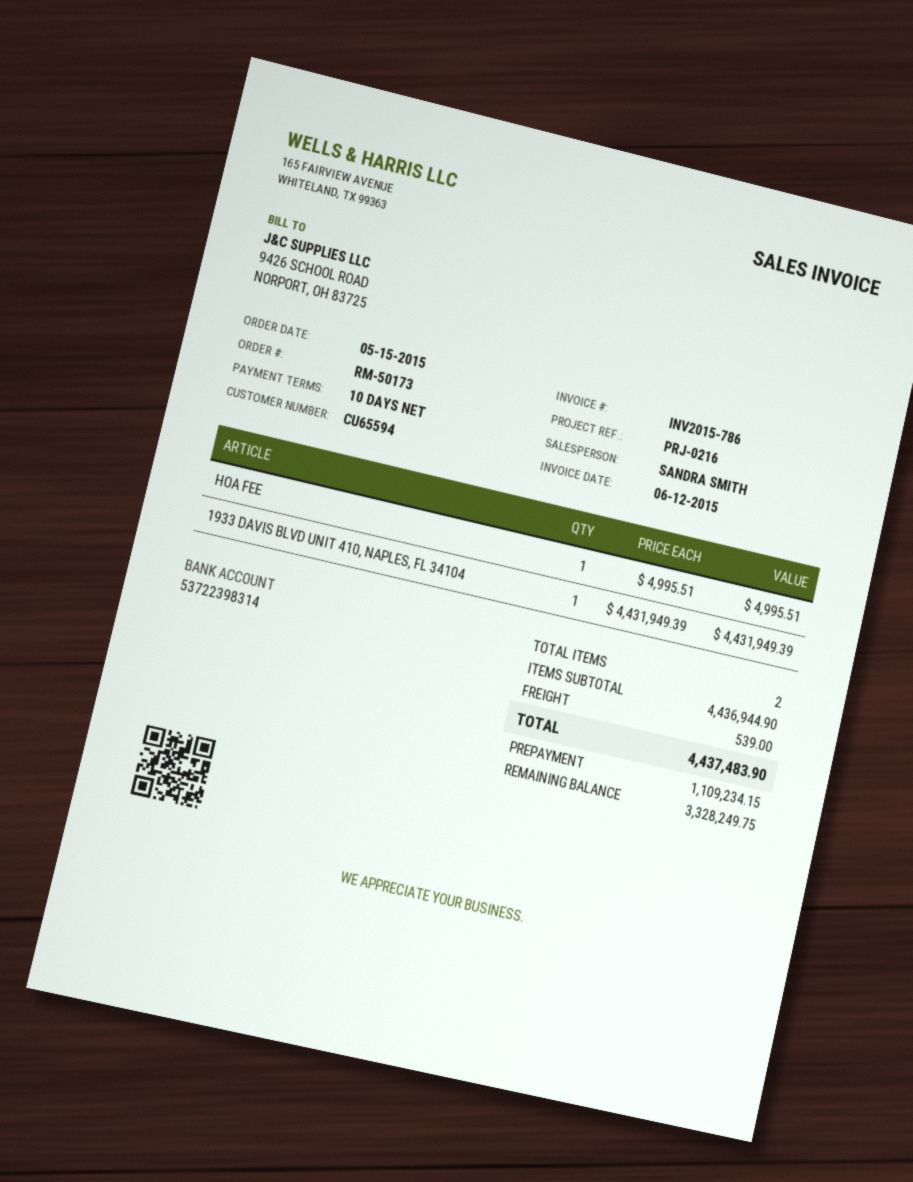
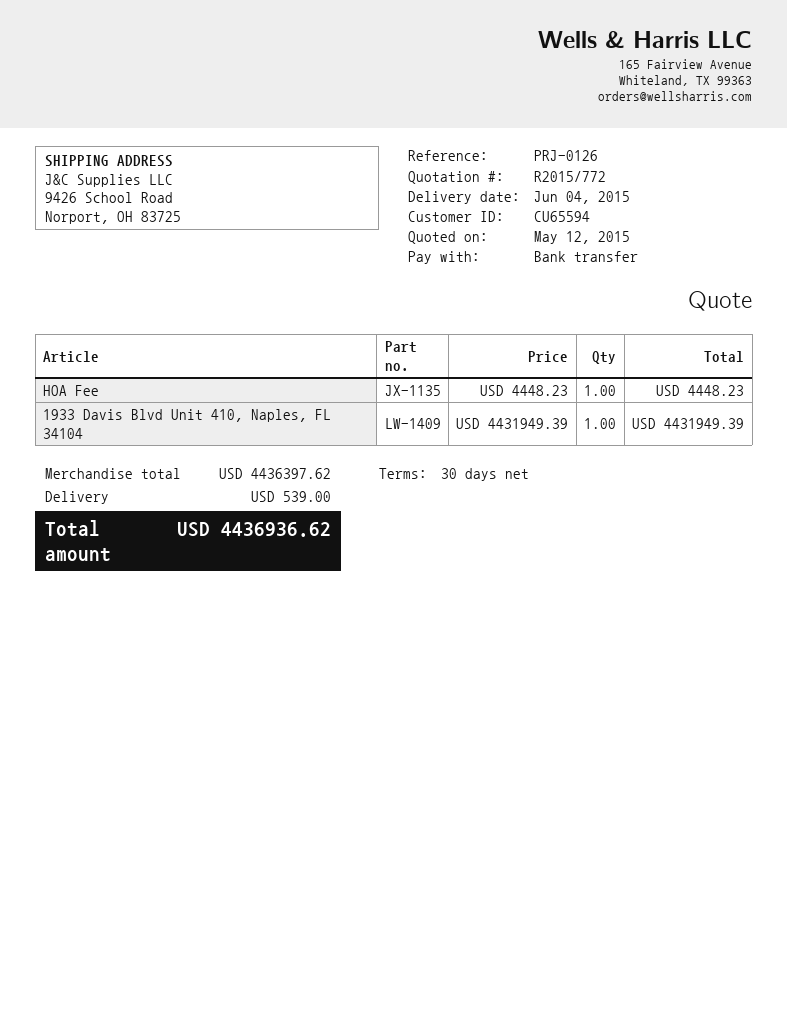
payment terms: 10 days -> 30 days
reference: PRJ-0216 -> PRJ-0126
HOA FEE: 1 x 4995.51 = 4995.51 -> 1 x 4448.23 = 4448.23
subtotal: 4436944.90 -> 4436397.62
total: 4437483.90 -> 4436936.62

